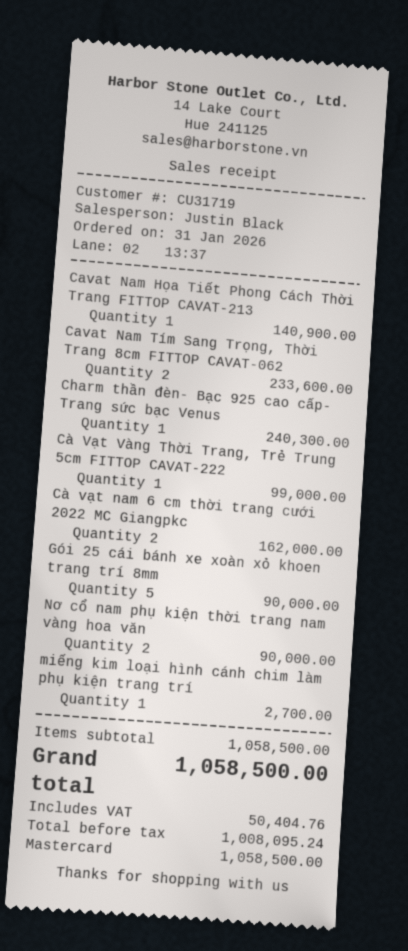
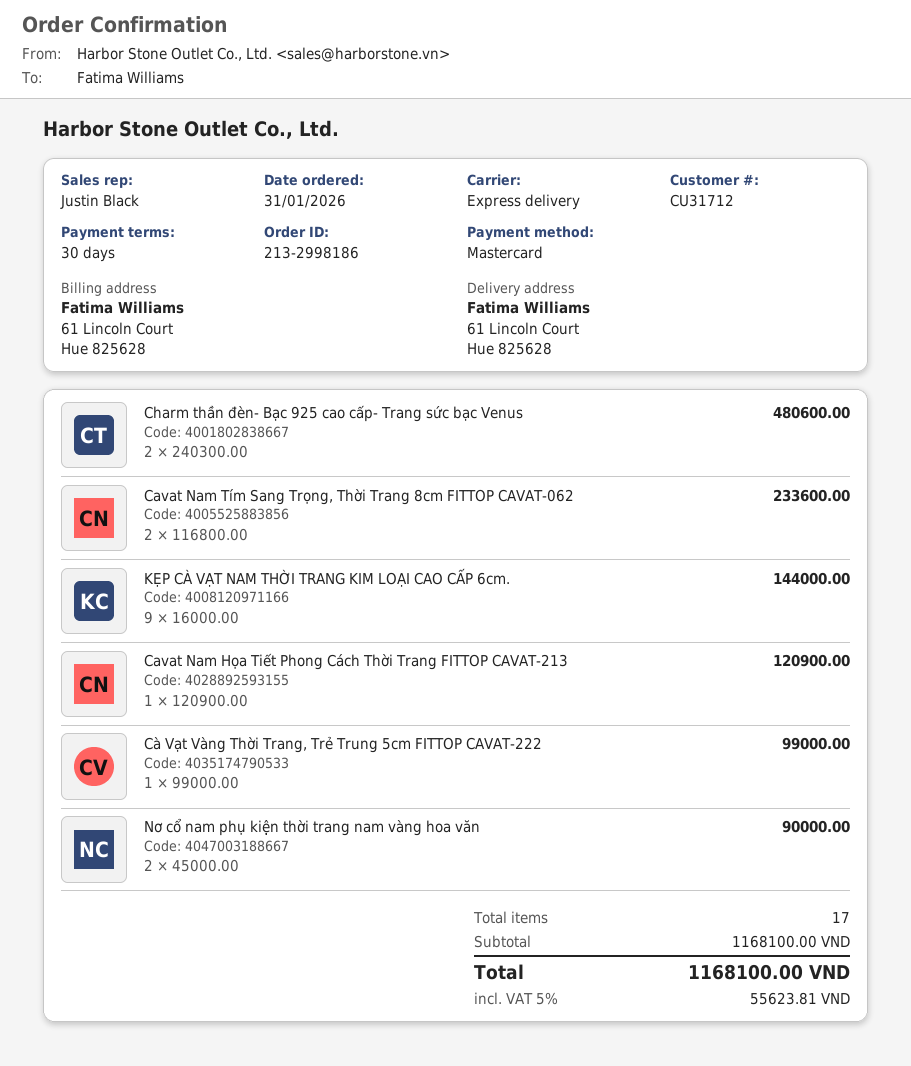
customer number: CU31719 -> CU31712
Cavat Nam Họa Tiết Phong Cách Thời Trang FITTOP CAVAT-213: 1 for 140900.00 -> 1 for 120900.00
Charm thần đèn- Bạc 925 cao cấp- Trang sức bạc Venus: 1 for 240300.00 -> 2 for 480600.00
Cà vạt nam 6 cm thời trang cưới 2022 MC Giangpkc: 2 for 162000.00 -> none
Gói 25 cái bánh xe xoàn xỏ khoen trang trí 8mm: 5 for 90000.00 -> none
miếng kim loại hình cánh chim làm phụ kiện trang trí: 1 for 2700.00 -> none
KẸP CÀ VẠT NAM THỜI TRANG KIM LOẠI CAO CẤP 6cm.: none -> 9 for 144000.00
subtotal: 1058500.00 -> 1168100.00
tax: 50404.76 -> 55623.81
total: 1058500.00 -> 1168100.00

